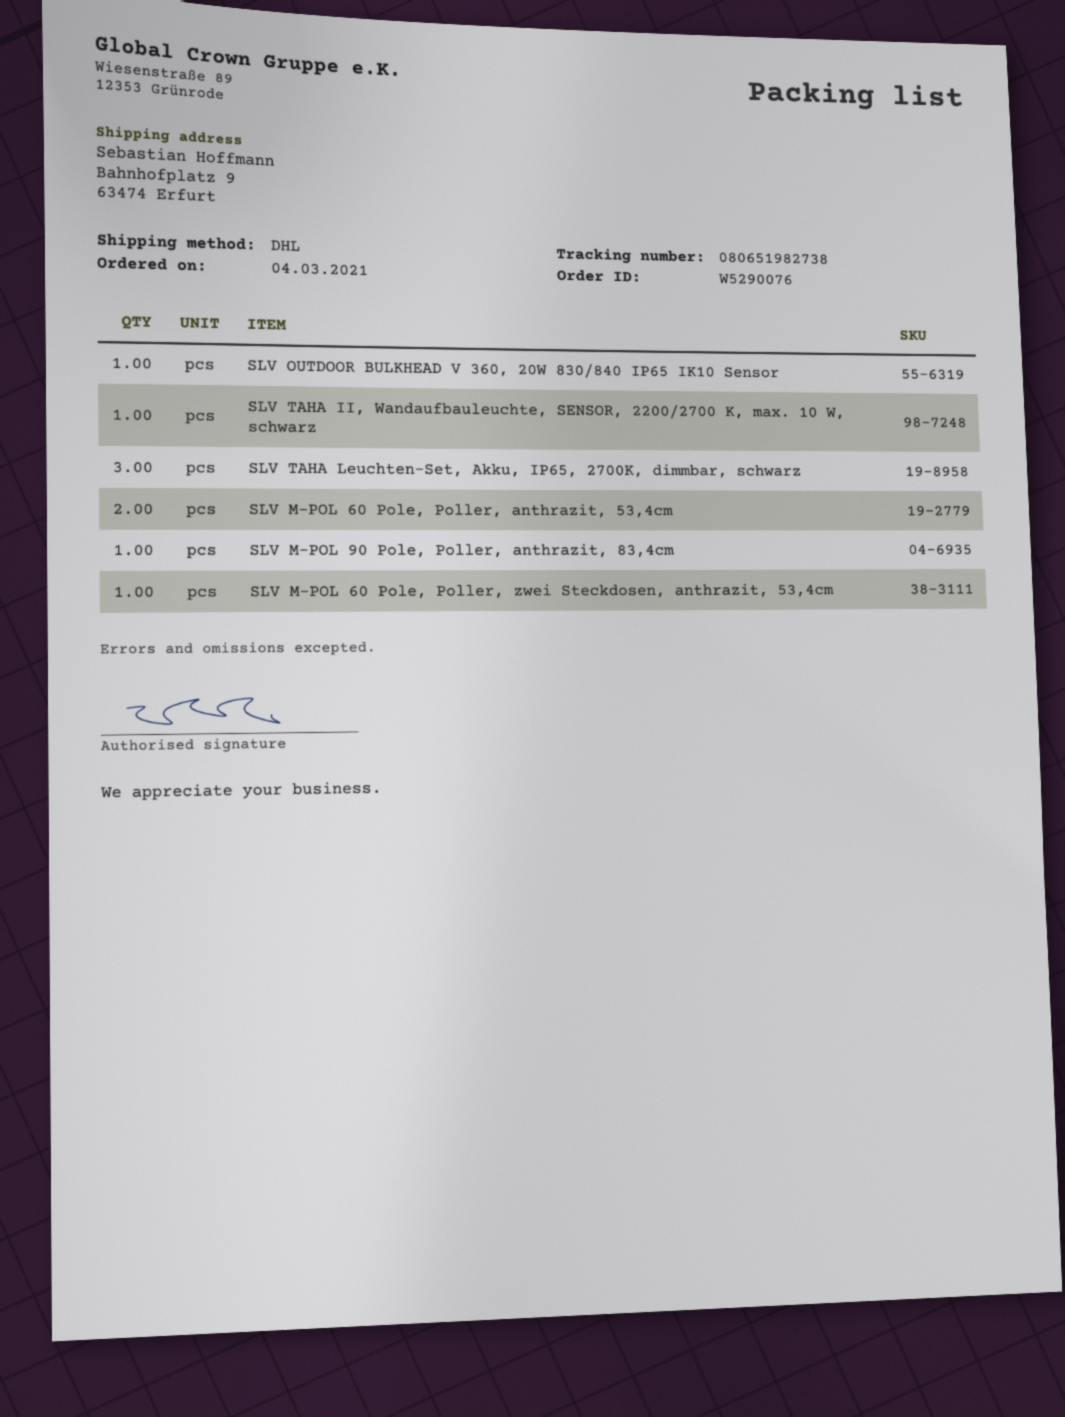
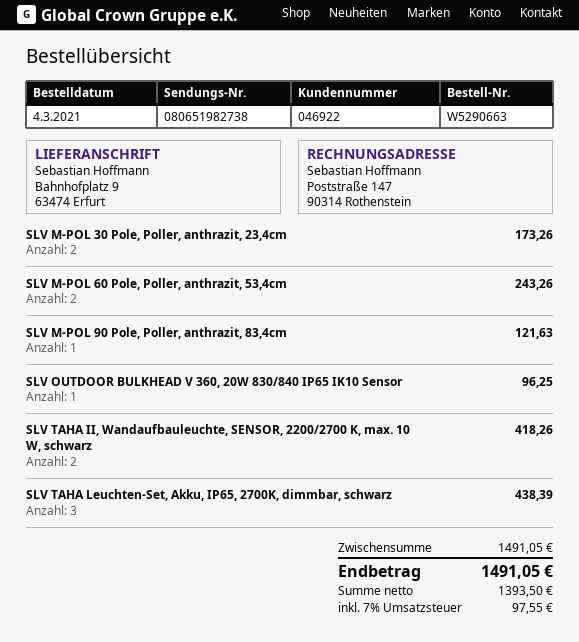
order number: W5290076 -> W5290663
SLV TAHA II, Wandaufbauleuchte, SENSOR, 2200/2700 K, max. 10 W, schwarz: 1 -> 2
SLV M-POL 60 Pole, Poller, zwei Steckdosen, anthrazit, 53,4cm: 1 -> none
SLV M-POL 30 Pole, Poller, anthrazit, 23,4cm: none -> 2

